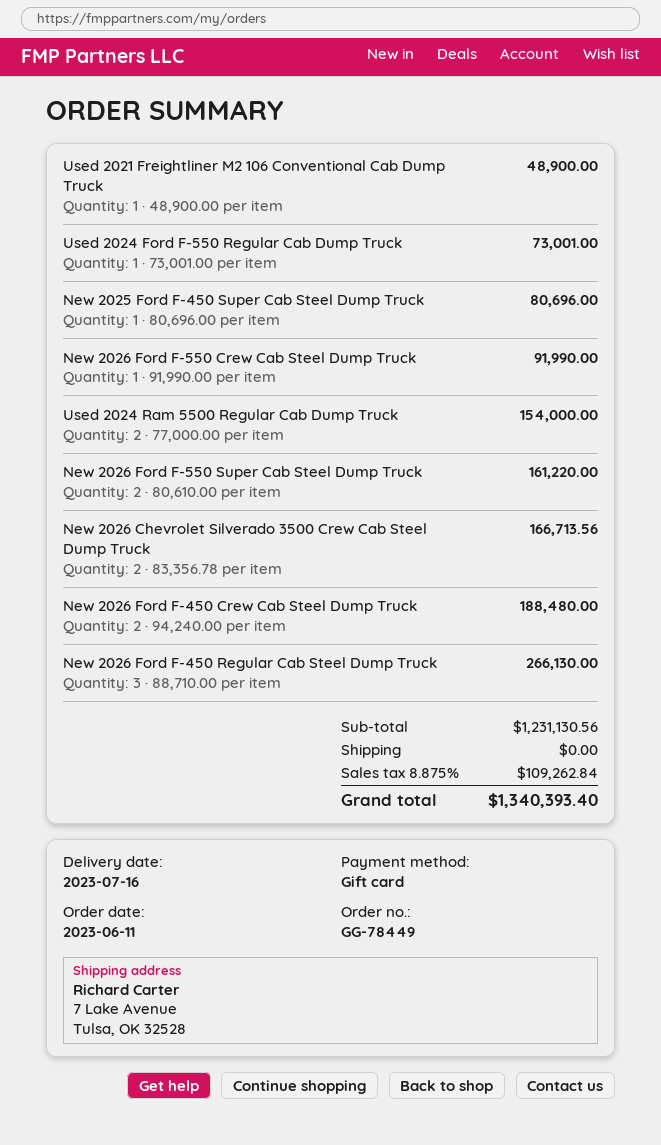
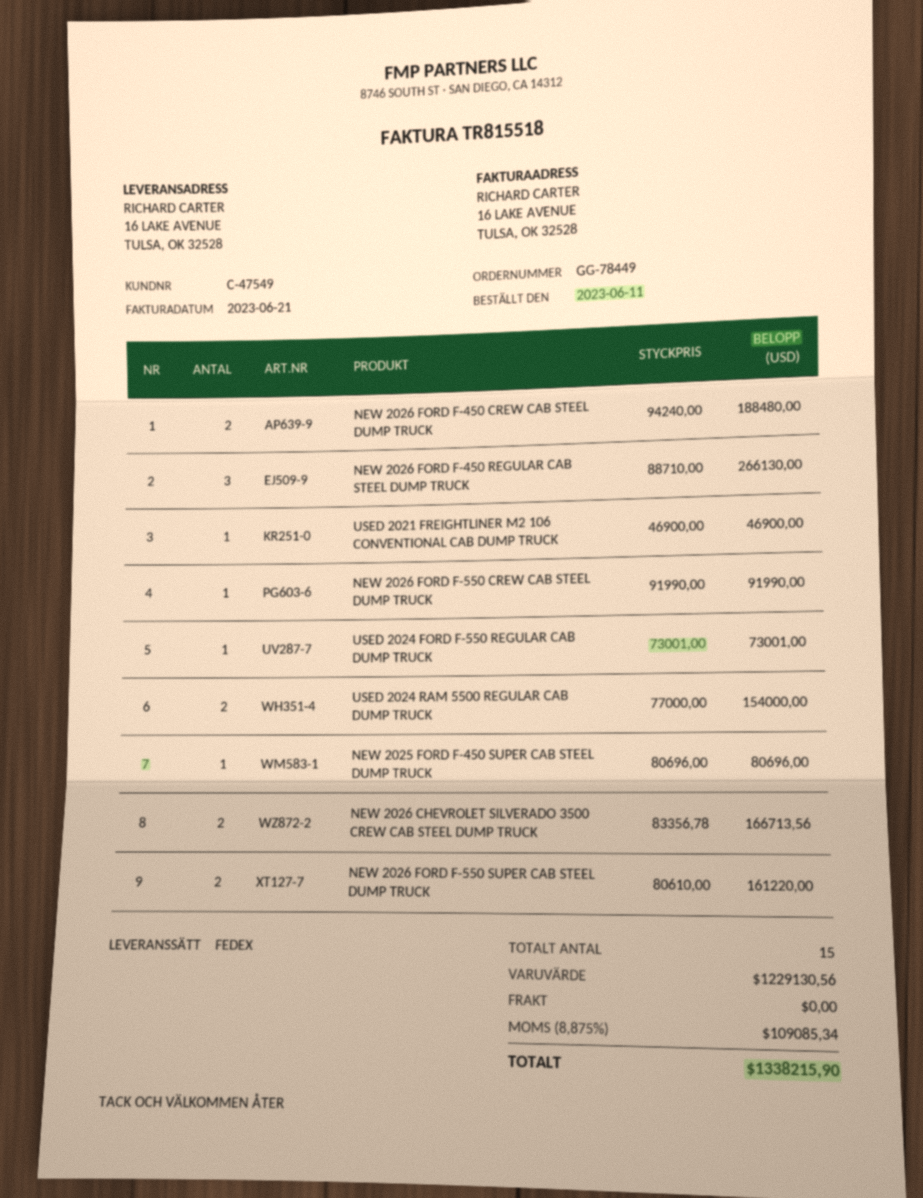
ship to: 7 Lake Avenue, Tulsa, OK 32528 -> 16 LAKE AVENUE, TULSA, OK 32528
Used 2021 Freightliner M2 106 Conventional Cab Dump Truck: 1 x 48900.00 = 48900.00 -> 1 x 46900.00 = 46900.00
subtotal: 1231130.56 -> 1229130.56
tax: 8.875% = 109262.84 -> 8.875% = 109085.34
total: 1340393.40 -> 1338215.90

